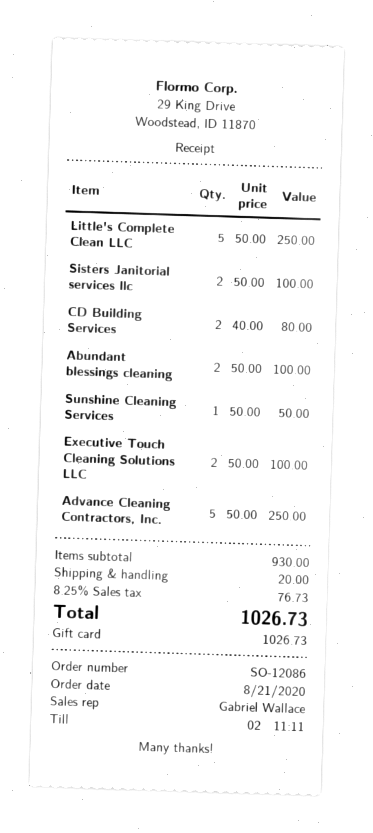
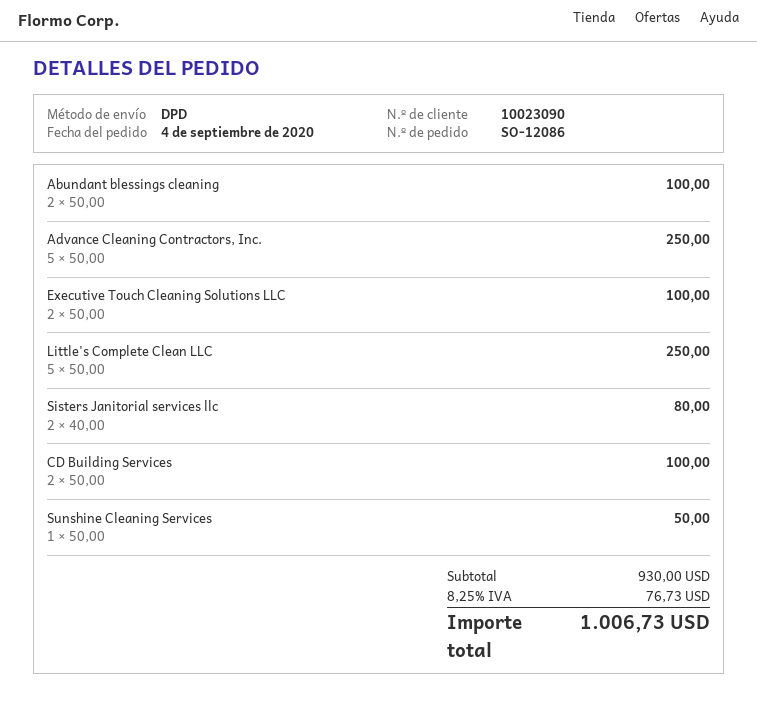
order date: 2020-08-21 -> 2020-09-04
Sisters Janitorial services llc: 2 x 50.00 = 100.00 -> 2 x 40.00 = 80.00
CD Building Services: 2 x 40.00 = 80.00 -> 2 x 50.00 = 100.00
shipping: 20.00 -> none
total: 1026.73 -> 1006.73

